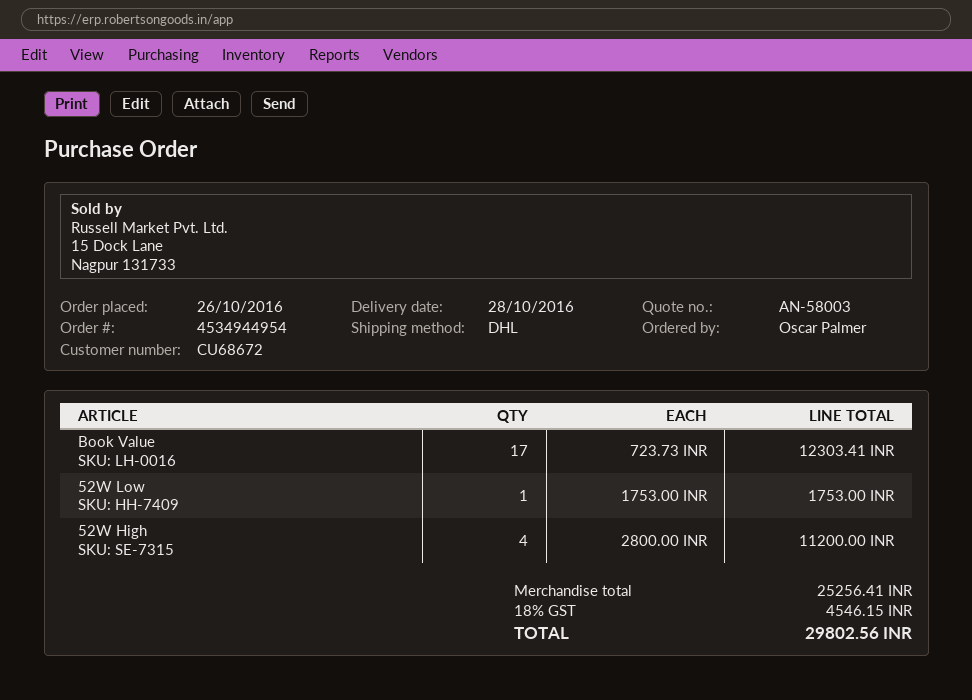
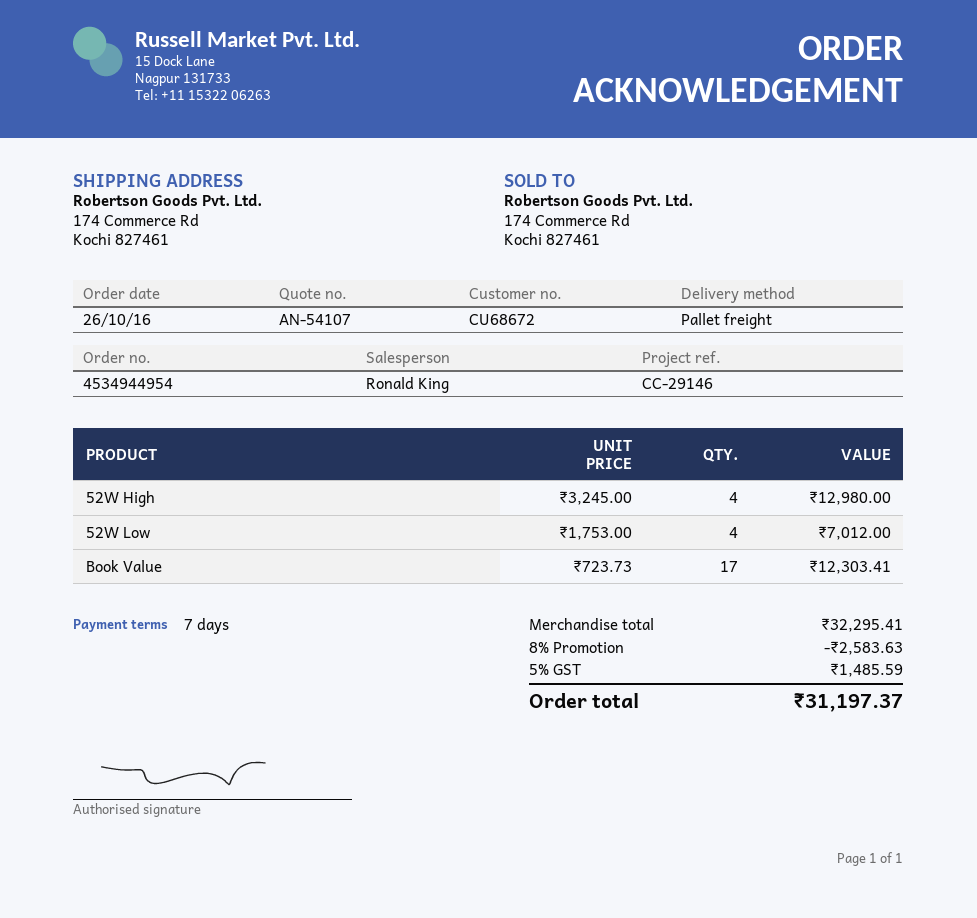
quote number: AN-58003 -> AN-54107
shipping method: DHL -> pallet freight
52W Low: 1 x 1753.00 = 1753.00 -> 4 x 1753.00 = 7012.00
52W High: 4 x 2800.00 = 11200.00 -> 4 x 3245.00 = 12980.00
subtotal: 25256.41 -> 32295.41
discount: none -> 8% = 2583.63
tax: 18% = 4546.15 -> 5% = 1485.59
total: 29802.56 -> 31197.37

